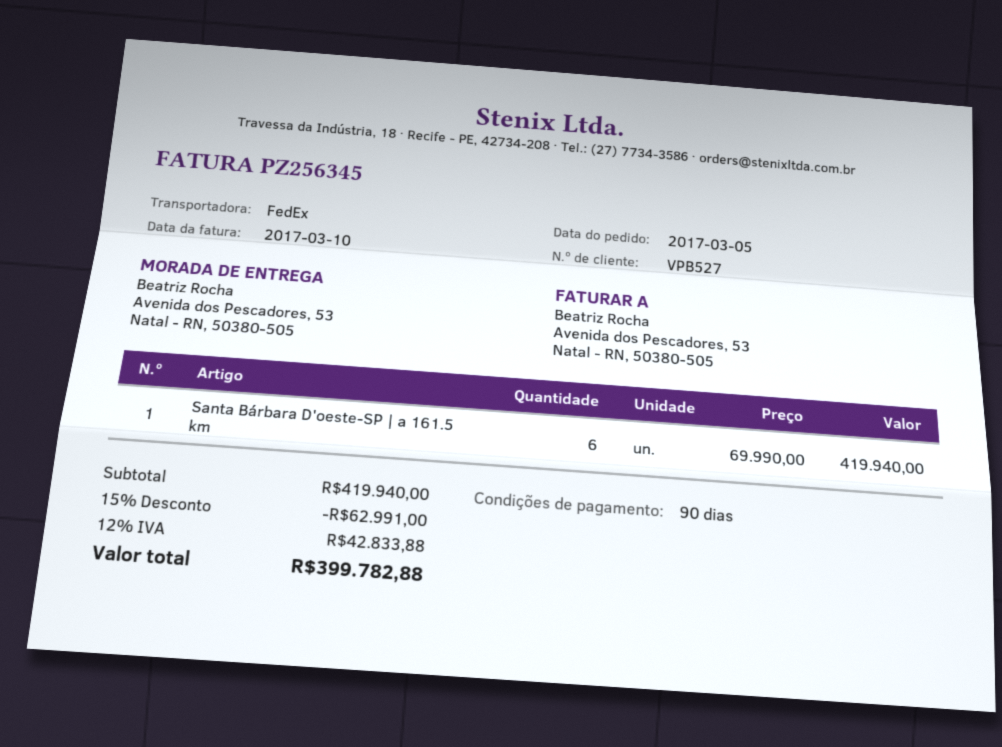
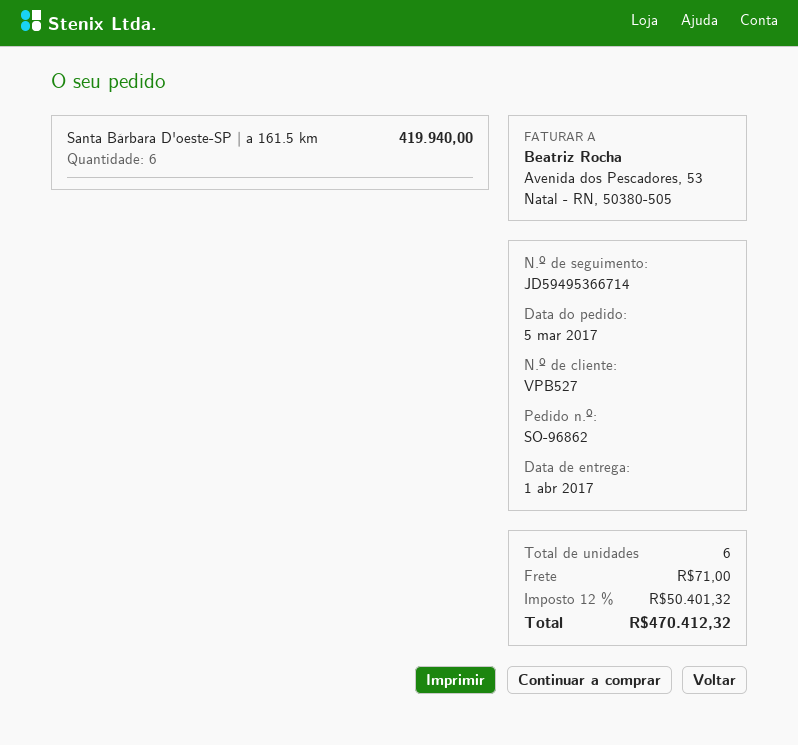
discount: 15% = 62991.00 -> none
shipping: none -> 71.00
tax: 12% = 42833.88 -> 12% = 50401.32
total: 399782.88 -> 470412.32

